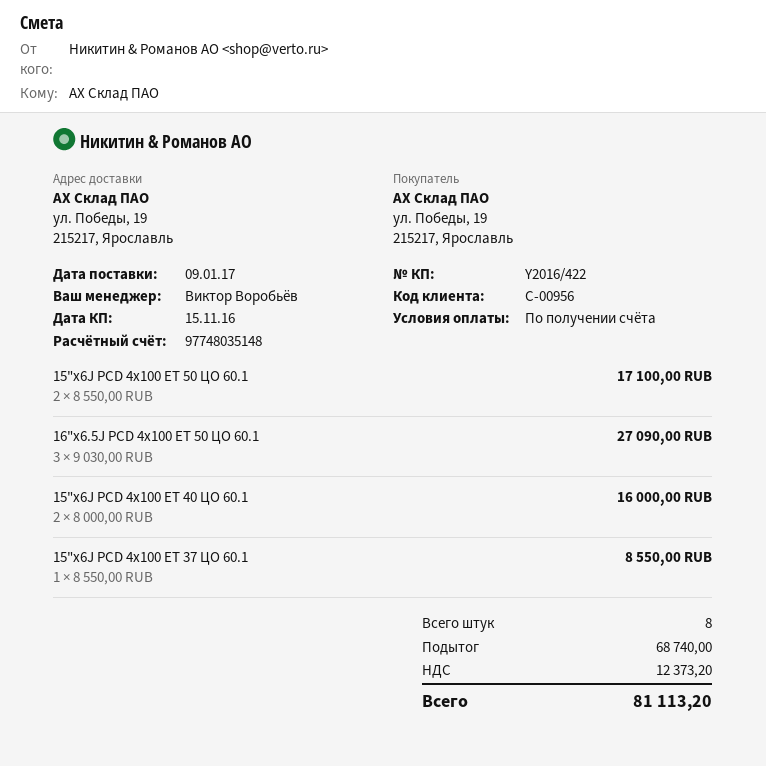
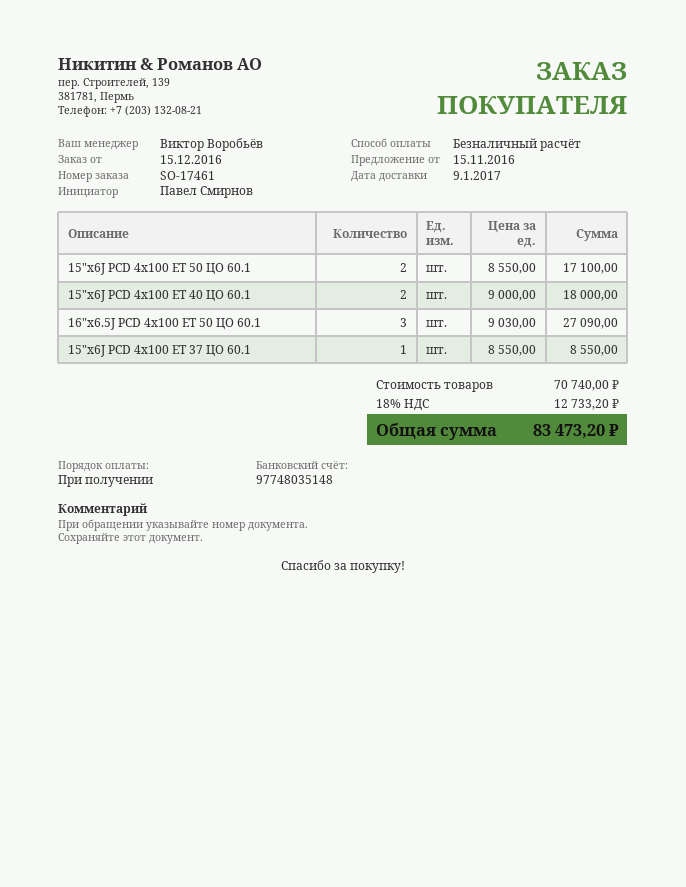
15"x6J PCD 4x100 ЕТ 40 ЦО 60.1: 2 x 8000.00 = 16000.00 -> 2 x 9000.00 = 18000.00
subtotal: 68740.00 -> 70740.00
tax: 12373.20 -> 12733.20
total: 81113.20 -> 83473.20

